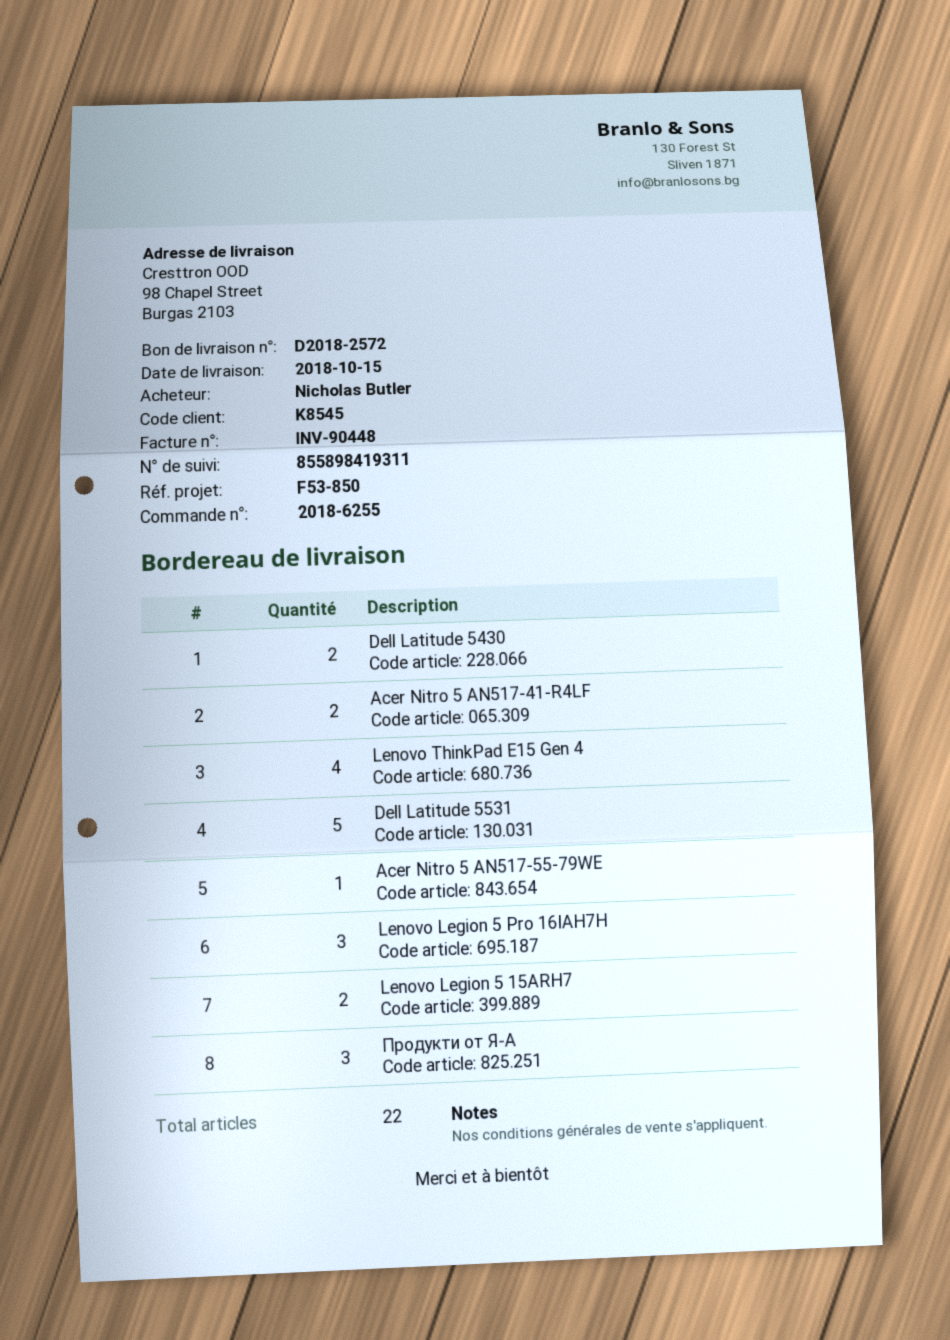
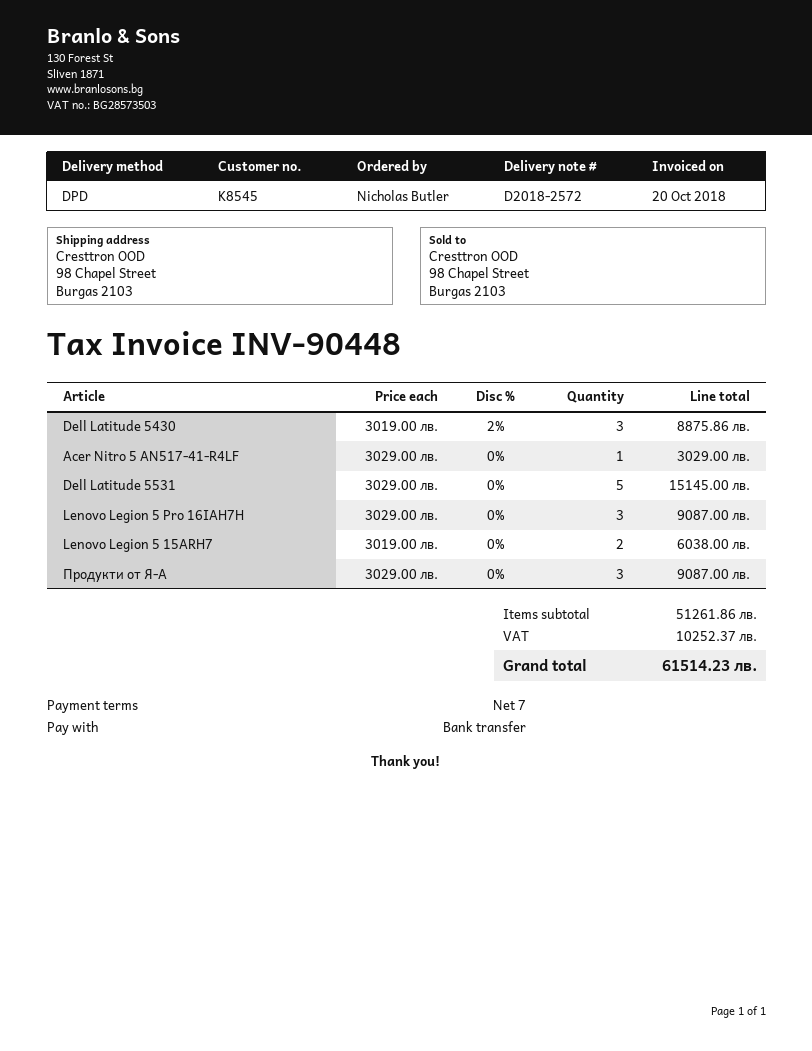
Dell Latitude 5430: 2 -> 3
Acer Nitro 5 AN517-41-R4LF: 2 -> 1
Lenovo ThinkPad E15 Gen 4: 4 -> none
Acer Nitro 5 AN517-55-79WE: 1 -> none

